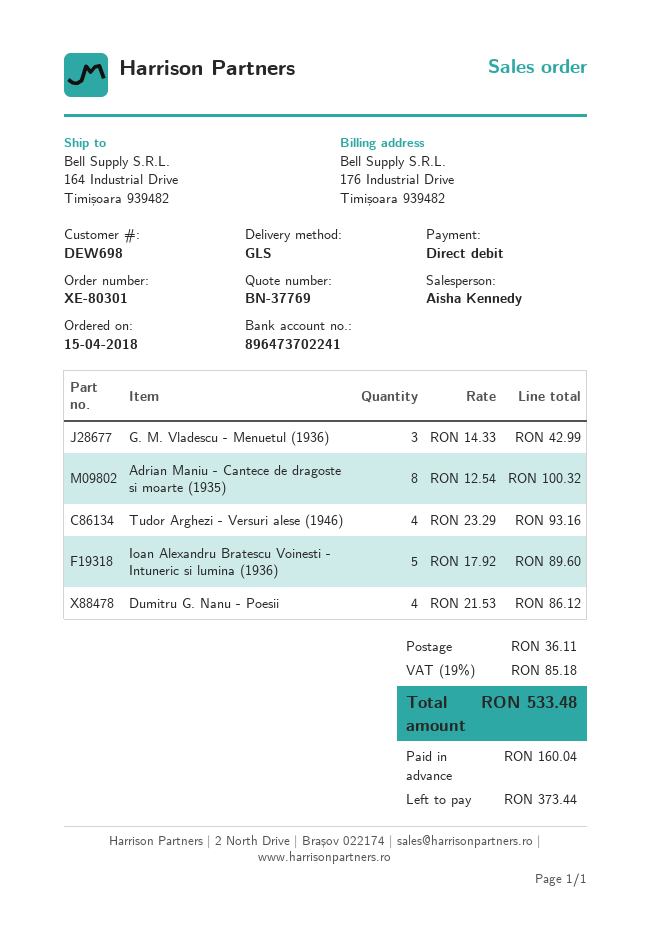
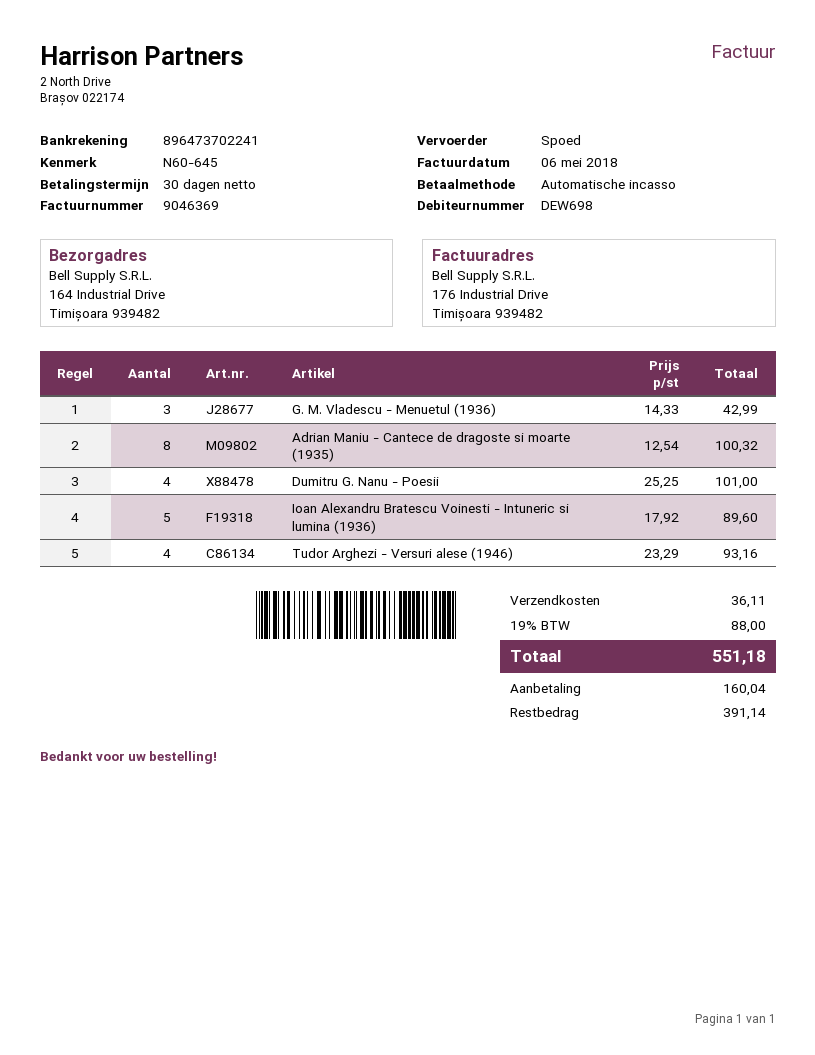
shipping method: GLS -> express
Dumitru G. Nanu - Poesii: 4 x 21.53 = 86.12 -> 4 x 25.25 = 101.00
tax: 19% = 85.18 -> 19% = 88.00
total: 533.48 -> 551.18
balance: 373.44 -> 391.14

